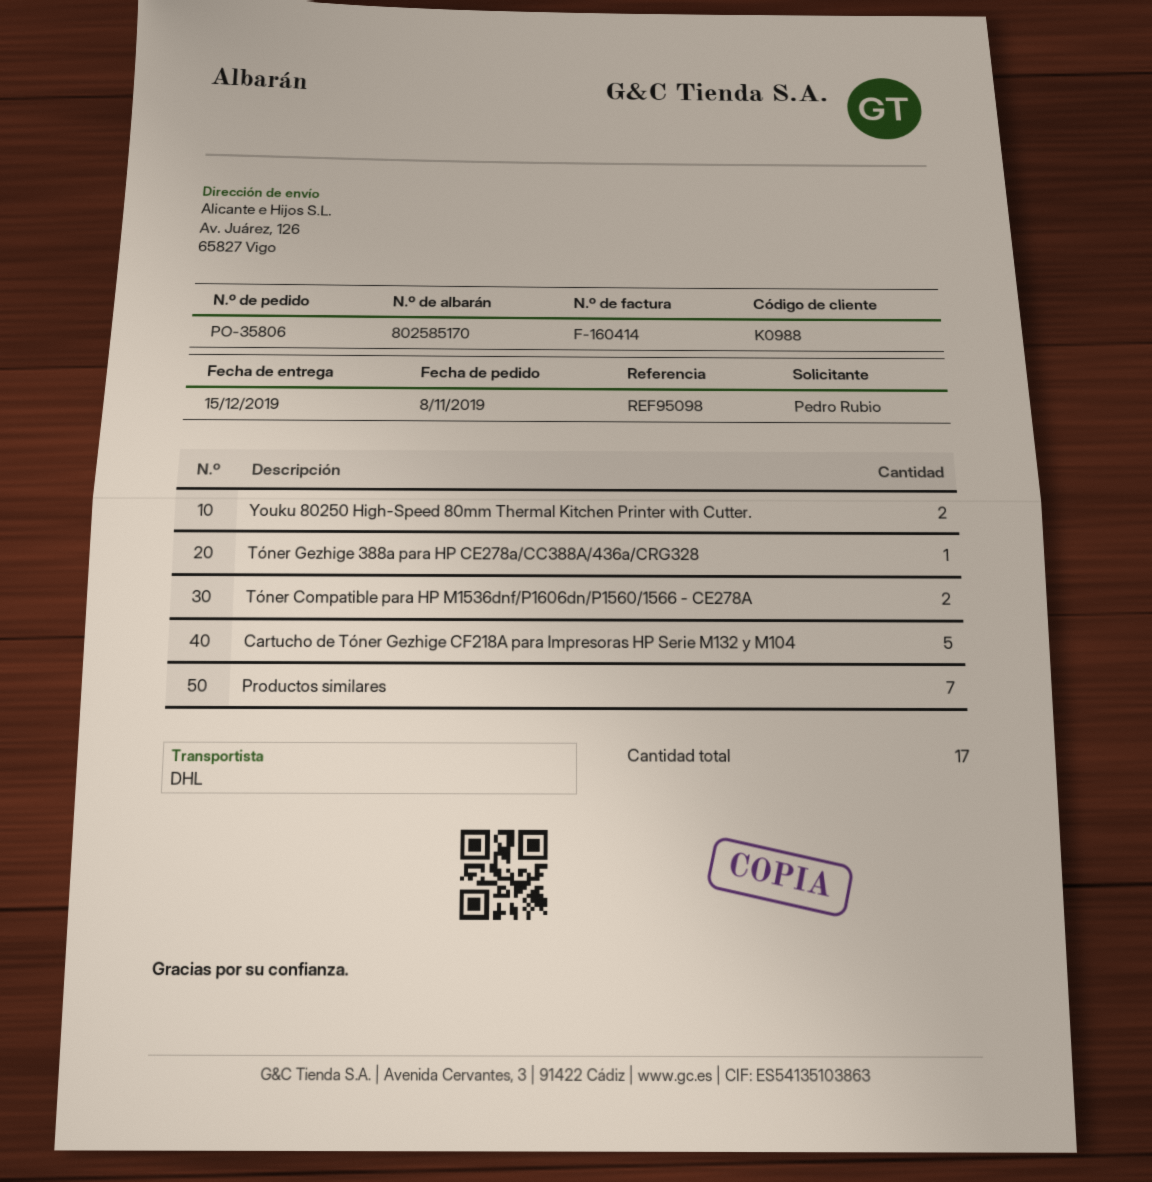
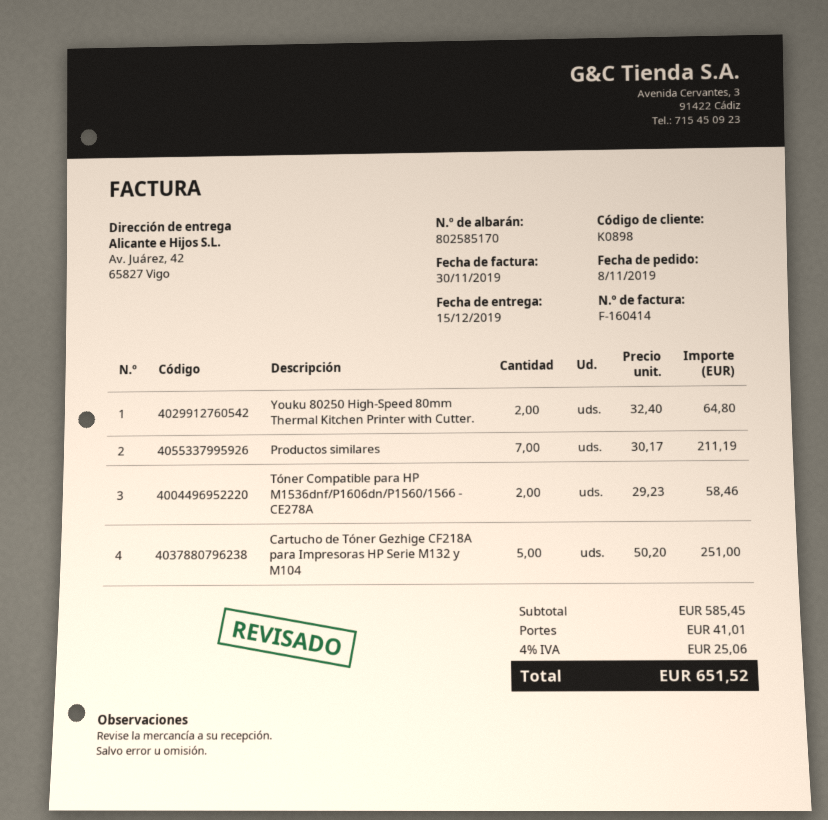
customer number: K0988 -> K0898
ship to: Av. Juárez, 126, 65827 Vigo -> Av. Juárez, 42, 65827 Vigo
Tóner Gezhige 388a para HP CE278a/CC388A/436a/CRG328: 1 -> none

